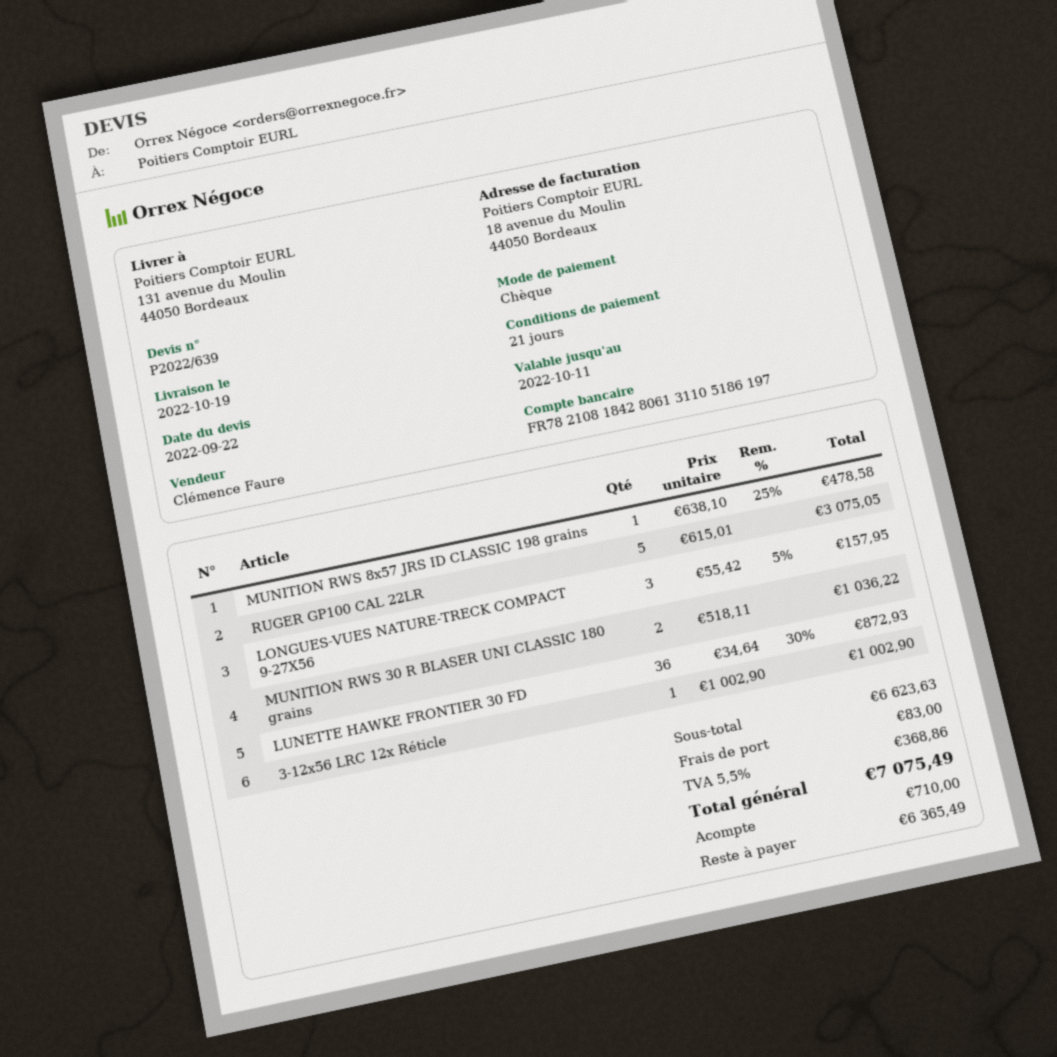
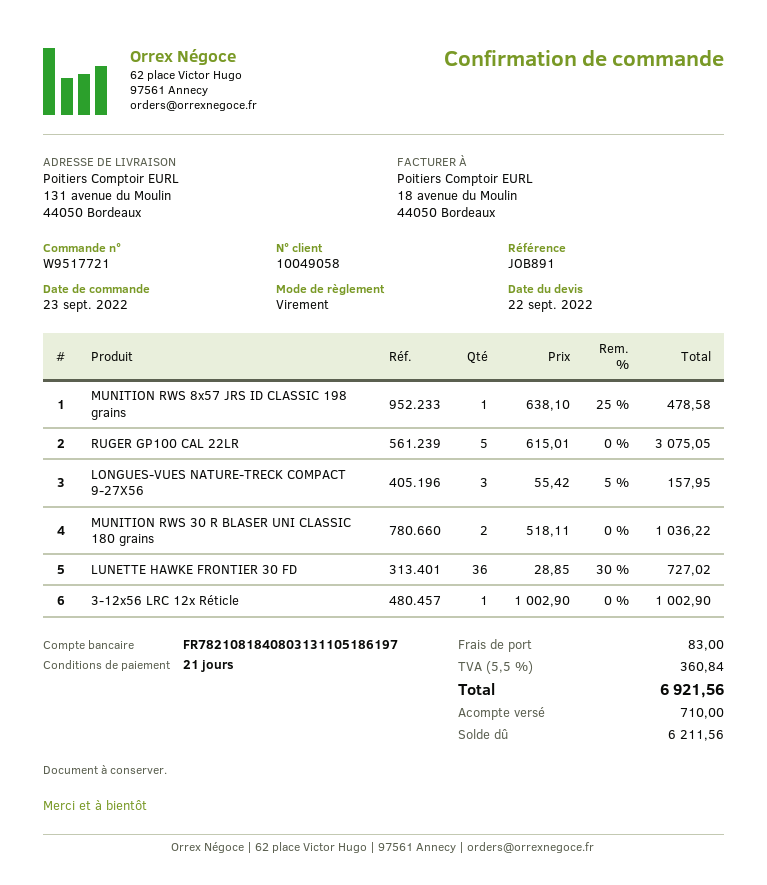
payment method: cheque -> bank transfer
bank account: FR7821081842806131105186197 -> FR7821081840803131105186197
LUNETTE HAWKE FRONTIER 30 FD: 36 x 34.64 - 30% = 872.93 -> 36 x 28.85 - 30% = 727.02
tax: 5.5% = 368.86 -> 5.5% = 360.84
total: 7075.49 -> 6921.56
balance: 6365.49 -> 6211.56

